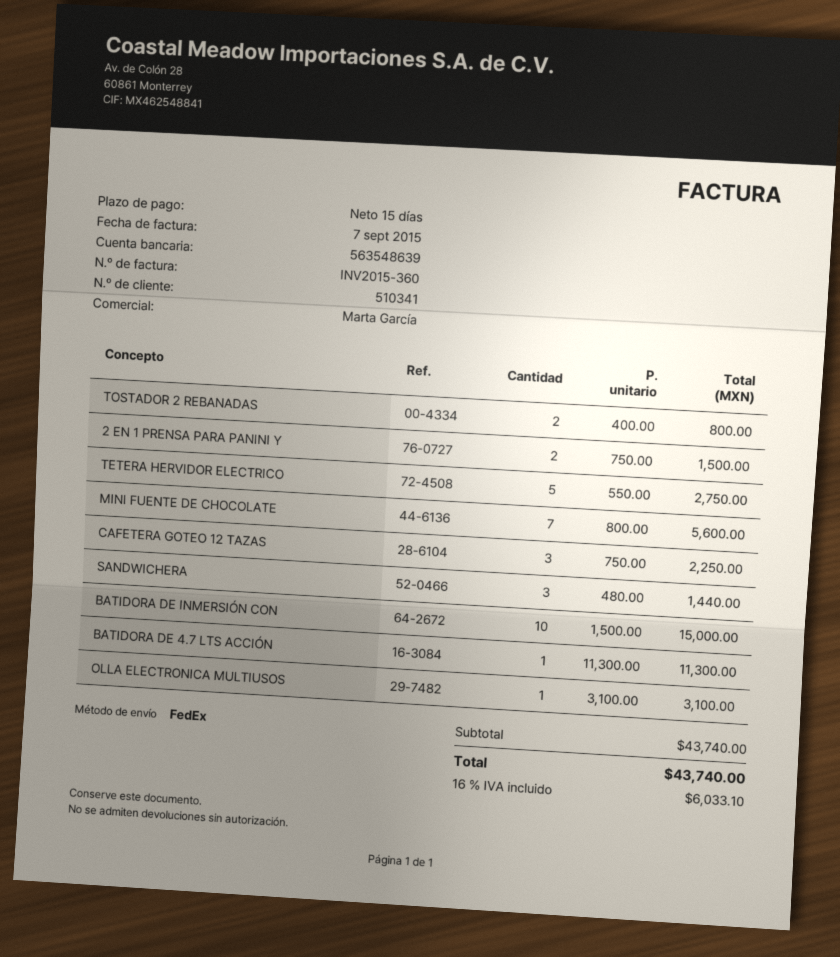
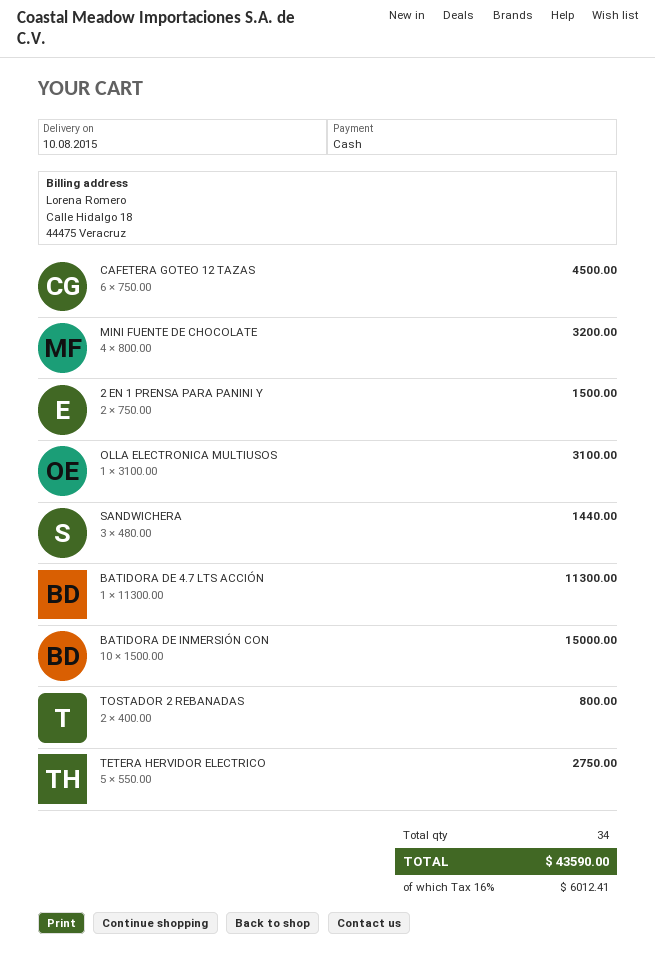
MINI FUENTE DE CHOCOLATE: 7 x 800.00 = 5600.00 -> 4 x 800.00 = 3200.00
CAFETERA GOTEO 12 TAZAS: 3 x 750.00 = 2250.00 -> 6 x 750.00 = 4500.00
tax: 16% = 6033.10 -> 16% = 6012.41
total: 43740.00 -> 43590.00

